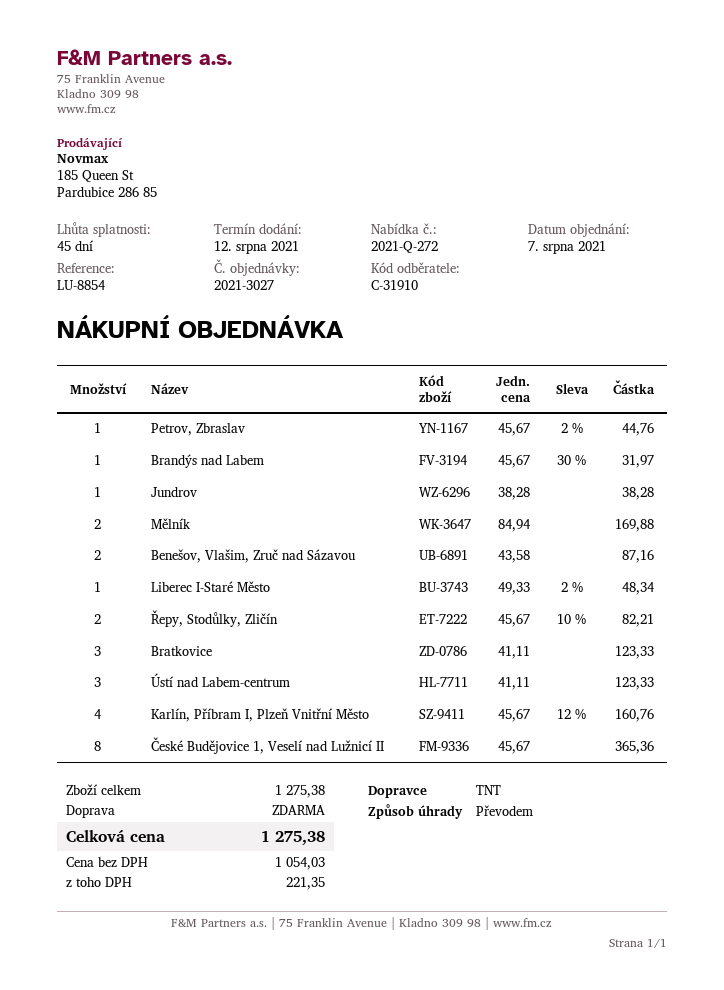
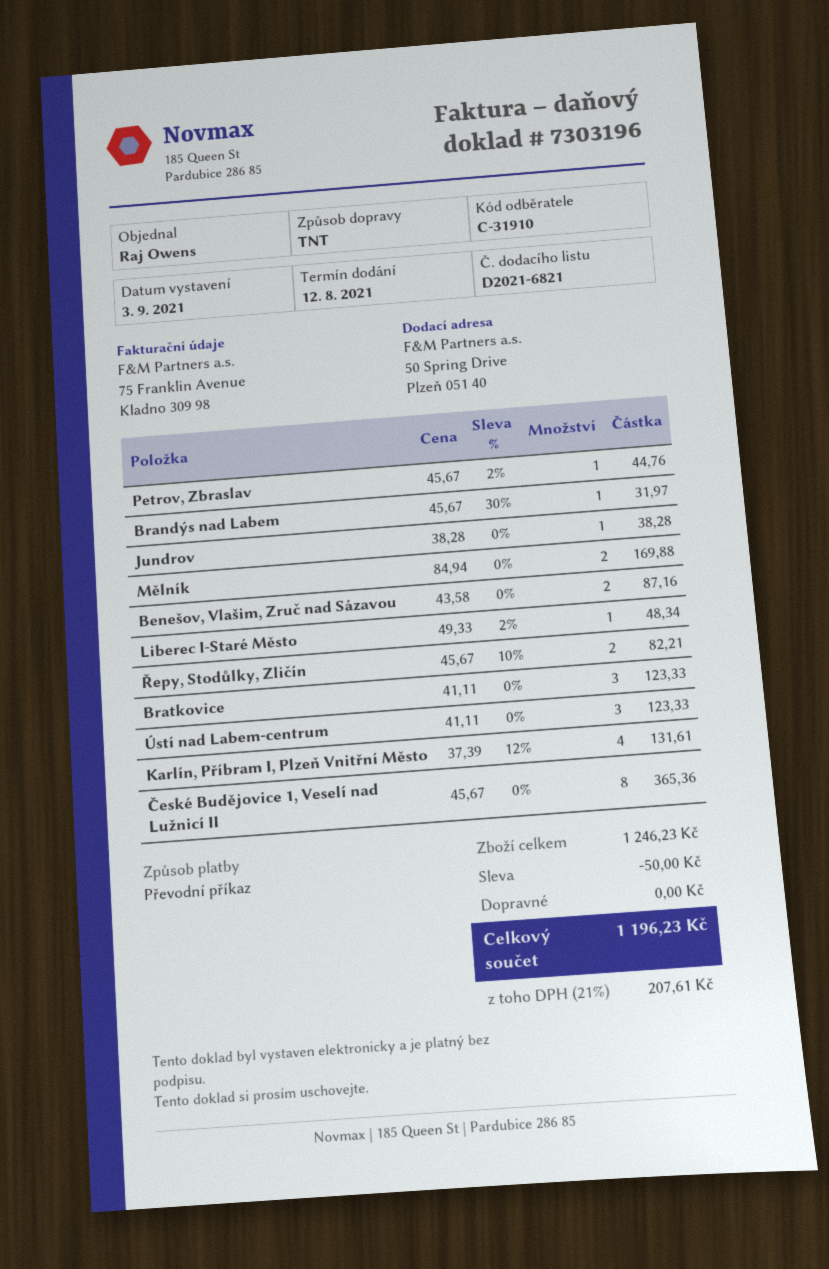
Karlín, Příbram I, Plzeň Vnitřní Město: 4 x 45.67 - 12% = 160.76 -> 4 x 37.39 - 12% = 131.61
subtotal: 1275.38 -> 1246.23
discount: none -> 50.00
tax: 221.35 -> 207.61
total: 1275.38 -> 1196.23

